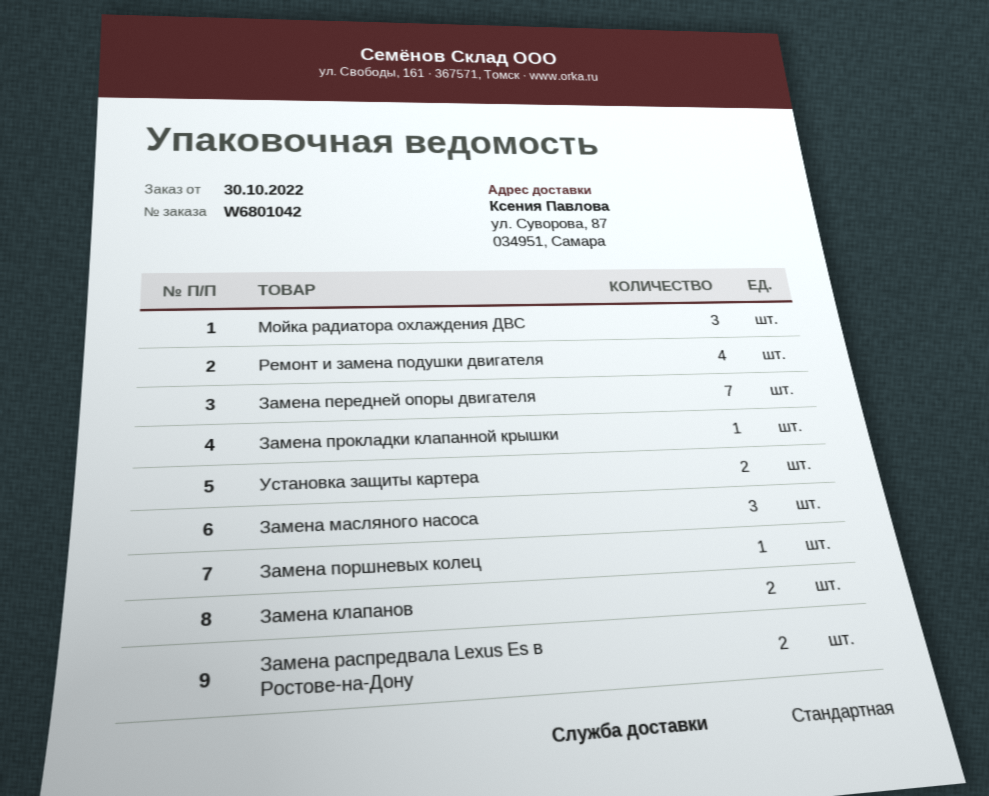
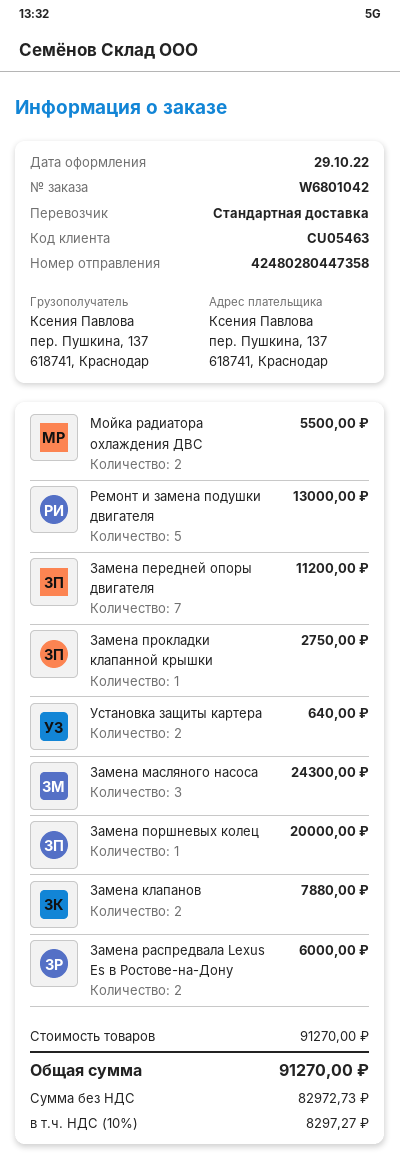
order date: 2022-10-30 -> 2022-10-29
ship to: ул. Суворова, 87, 034951, Самара -> пер. Пушкина, 137, 618741, Краснодар
Мойка радиатора охлаждения ДВС: 3 -> 2
Ремонт и замена подушки двигателя: 4 -> 5

